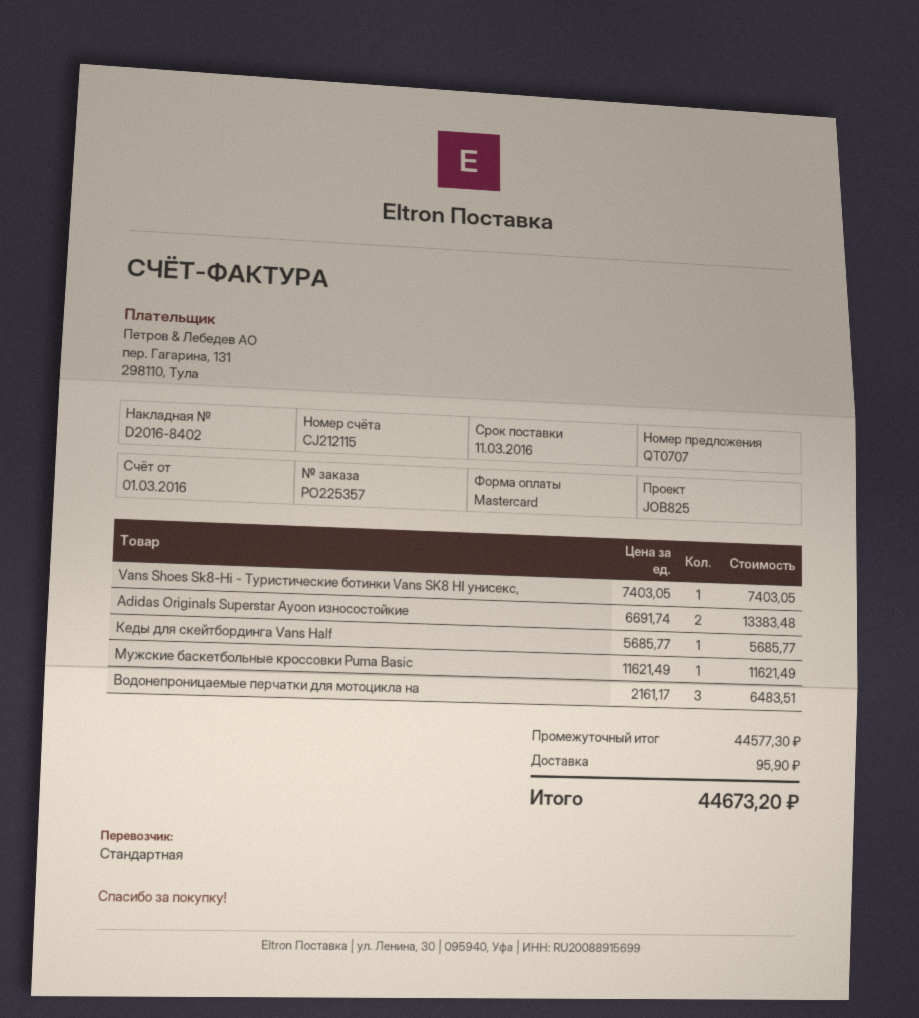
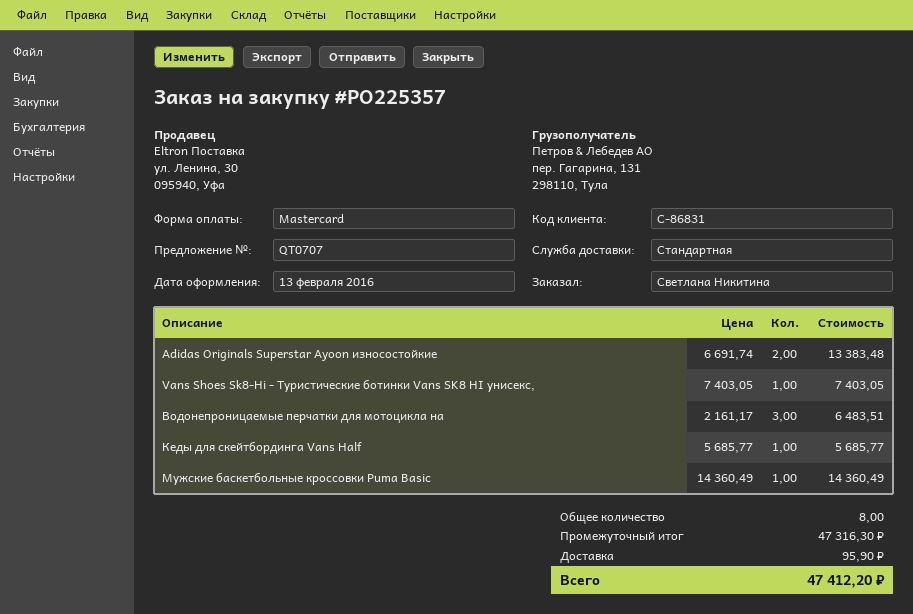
Мужские баскетбольные кроссовки Puma Basic: 1 x 11621.49 = 11621.49 -> 1 x 14360.49 = 14360.49
subtotal: 44577.30 -> 47316.30
total: 44673.20 -> 47412.20

